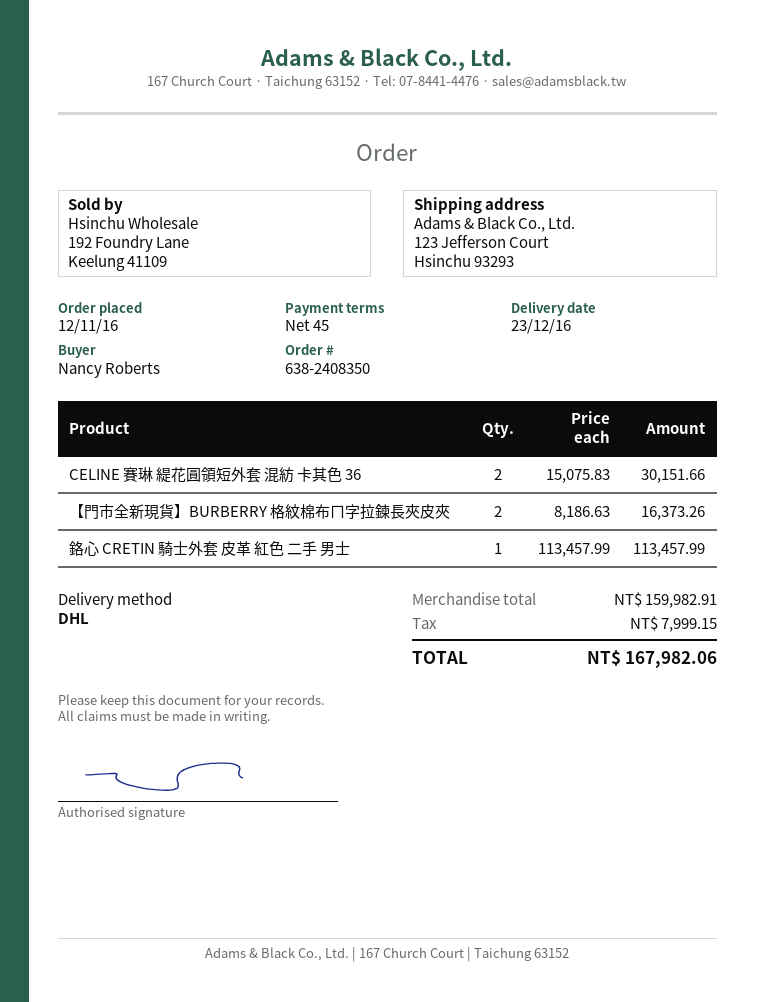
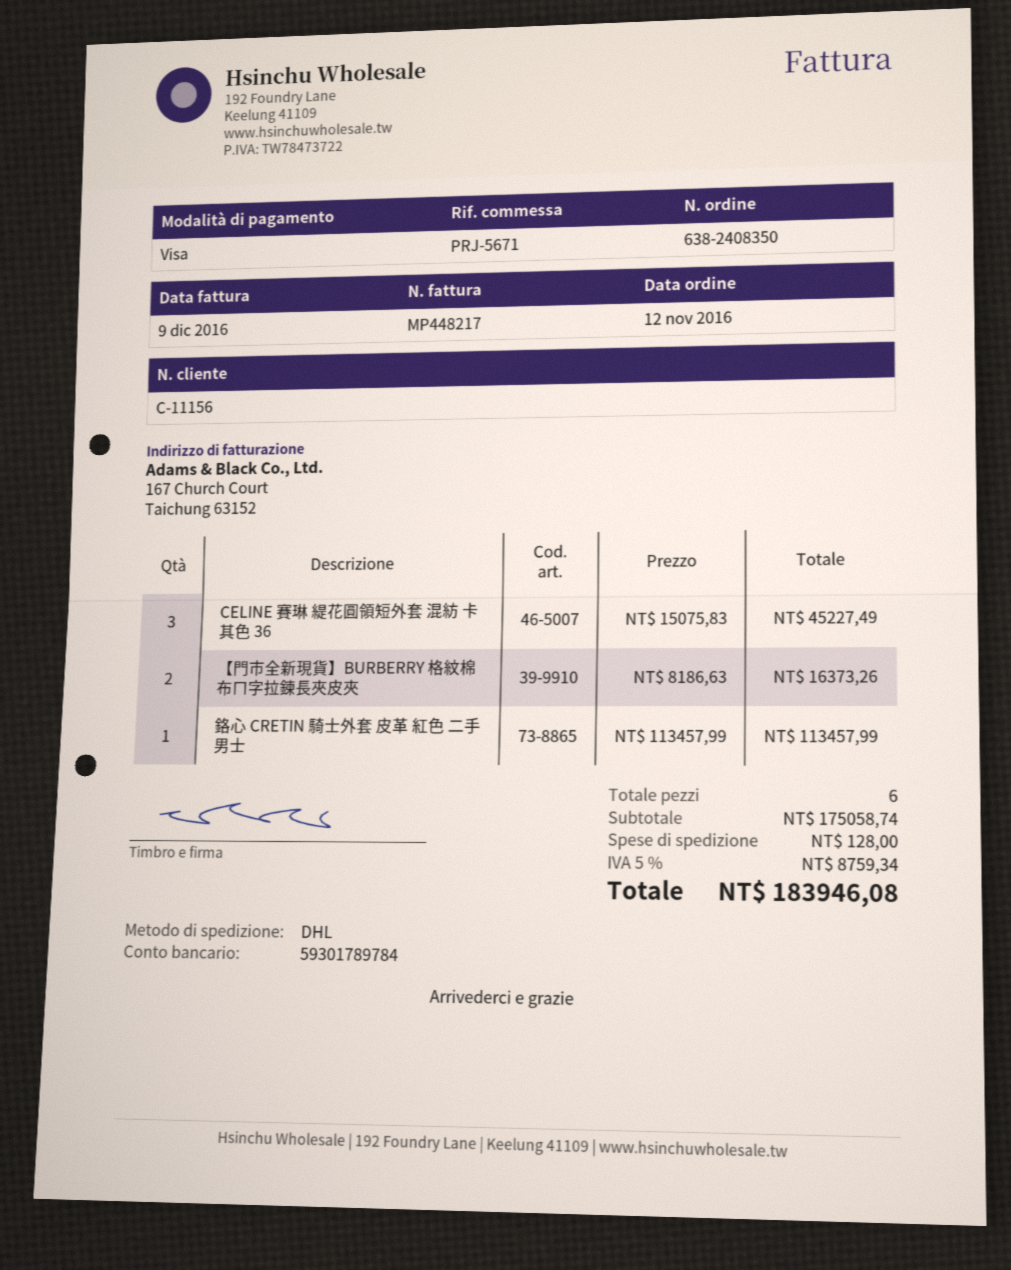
CELINE 賽琳 緹花圓領短外套 混紡 卡其色 36: 2 x 15075.83 = 30151.66 -> 3 x 15075.83 = 45227.49
subtotal: 159982.91 -> 175058.74
shipping: none -> 128.00
tax: 7999.15 -> 8759.34
total: 167982.06 -> 183946.08

